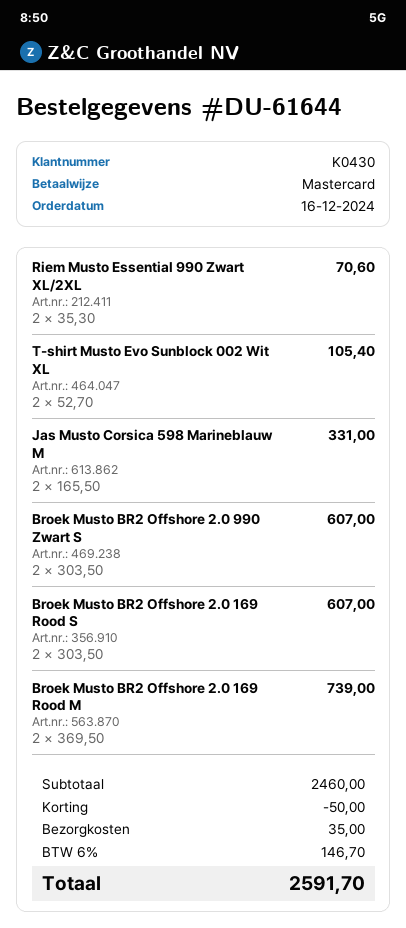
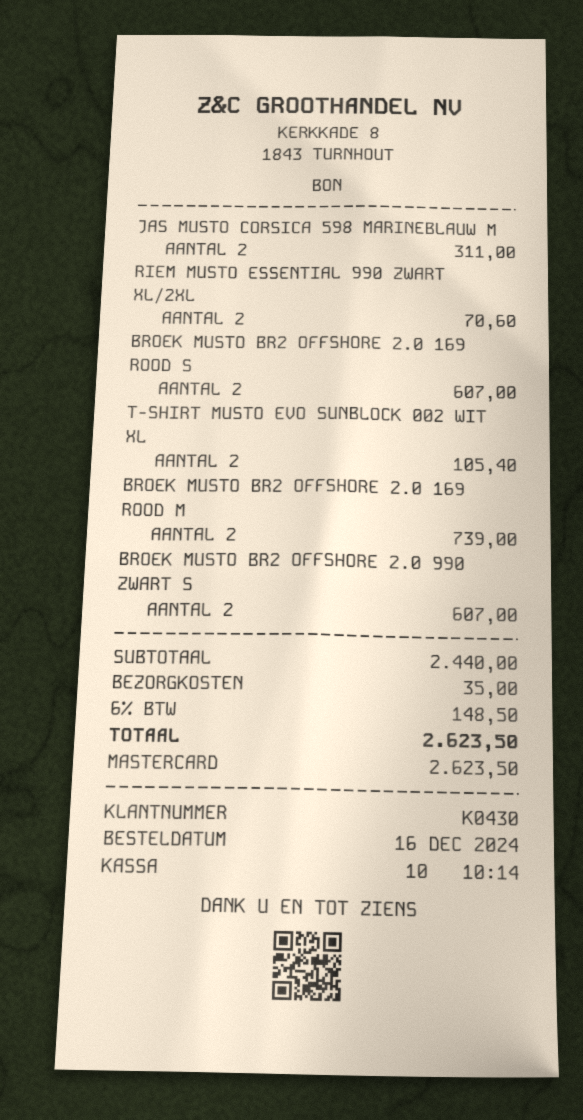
Jas Musto Corsica 598 Marineblauw M: 2 for 331.00 -> 2 for 311.00
subtotal: 2460.00 -> 2440.00
discount: 50.00 -> none
tax: 6% = 146.70 -> 6% = 148.50
total: 2591.70 -> 2623.50

